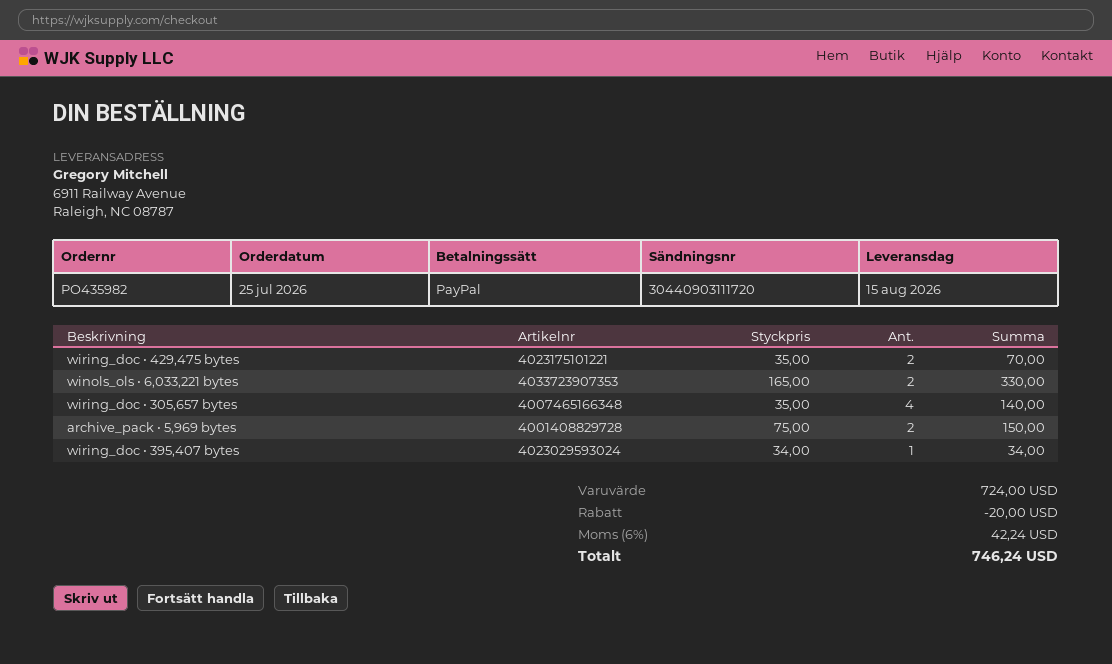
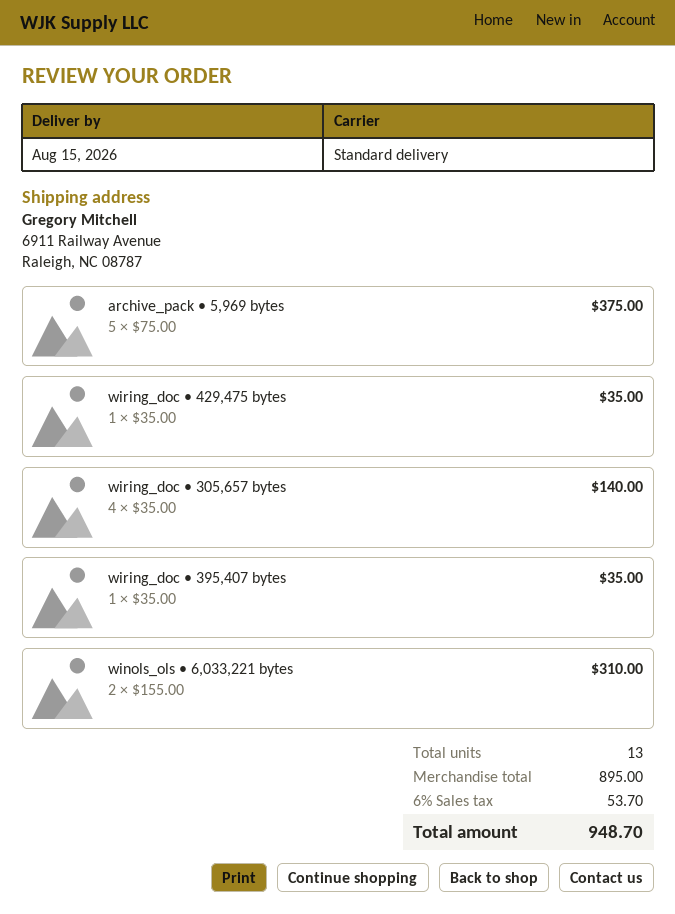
wiring_doc • 429,475 bytes: 2 x 35.00 = 70.00 -> 1 x 35.00 = 35.00
winols_ols • 6,033,221 bytes: 2 x 165.00 = 330.00 -> 2 x 155.00 = 310.00
archive_pack • 5,969 bytes: 2 x 75.00 = 150.00 -> 5 x 75.00 = 375.00
wiring_doc • 395,407 bytes: 1 x 34.00 = 34.00 -> 1 x 35.00 = 35.00
subtotal: 724.00 -> 895.00
discount: 20.00 -> none
tax: 6% = 42.24 -> 6% = 53.70
total: 746.24 -> 948.70

